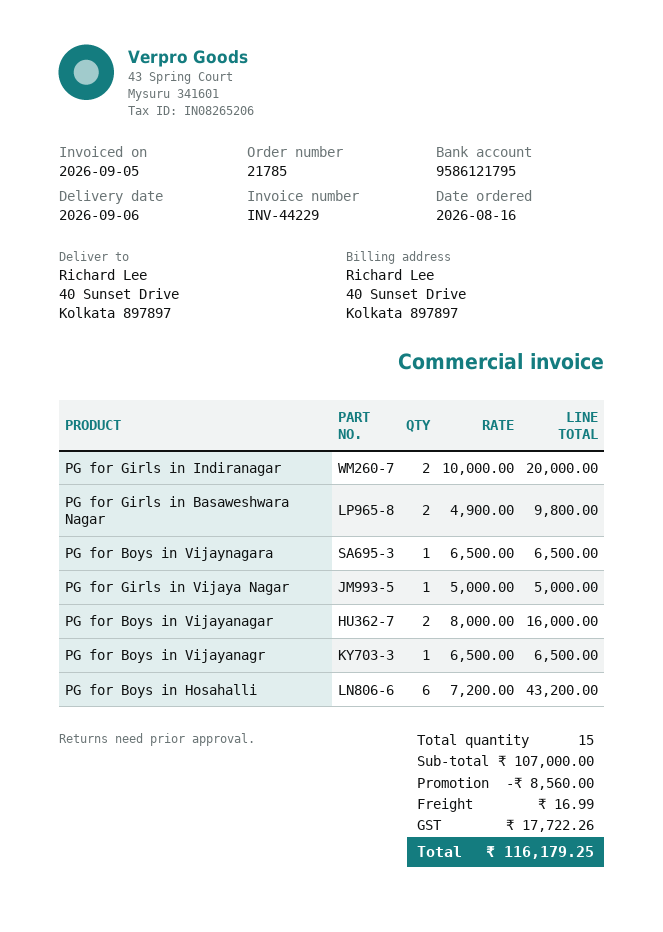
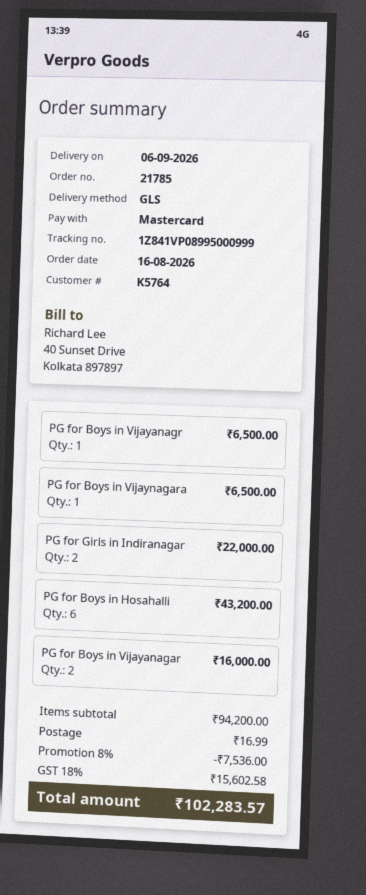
PG for Girls in Indiranagar: 2 for 20000.00 -> 2 for 22000.00
PG for Girls in Basaweshwara Nagar: 2 for 9800.00 -> none
PG for Girls in Vijaya Nagar: 1 for 5000.00 -> none
subtotal: 107000.00 -> 94200.00
discount: 8560.00 -> 7536.00
tax: 17722.26 -> 15602.58
total: 116179.25 -> 102283.57

